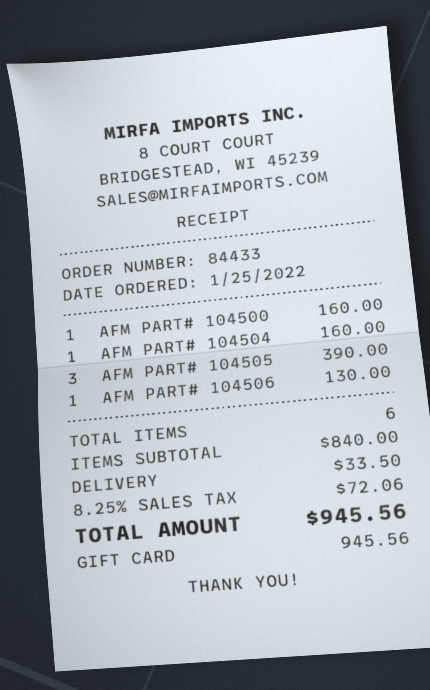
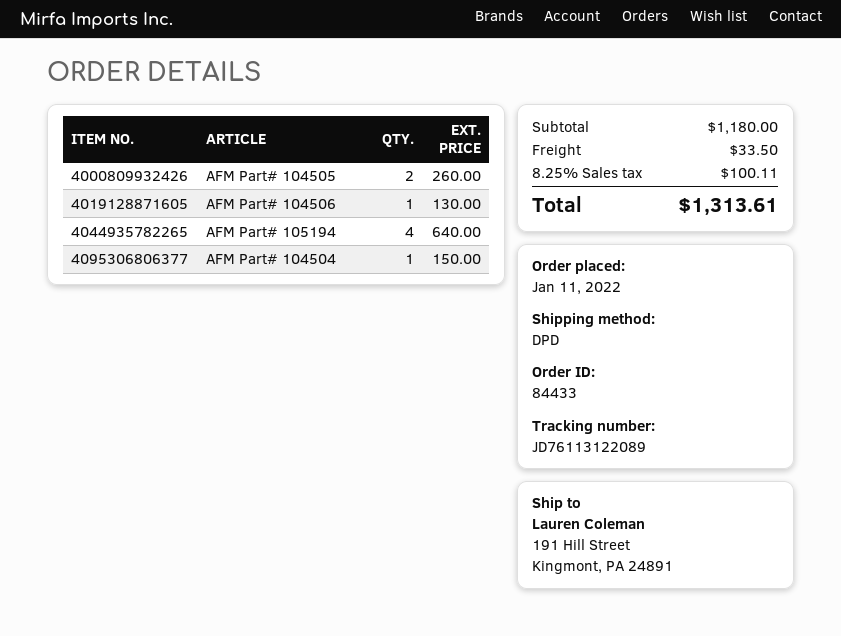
order date: 2022-01-25 -> 2022-01-11
AFM PART# 104500: 1 for 160.00 -> none
AFM PART# 104504: 1 for 160.00 -> 1 for 150.00
AFM PART# 104505: 3 for 390.00 -> 2 for 260.00
AFM Part# 105194: none -> 4 for 640.00
subtotal: 840.00 -> 1180.00
tax: 8.25% = 72.06 -> 8.25% = 100.11
total: 945.56 -> 1313.61

